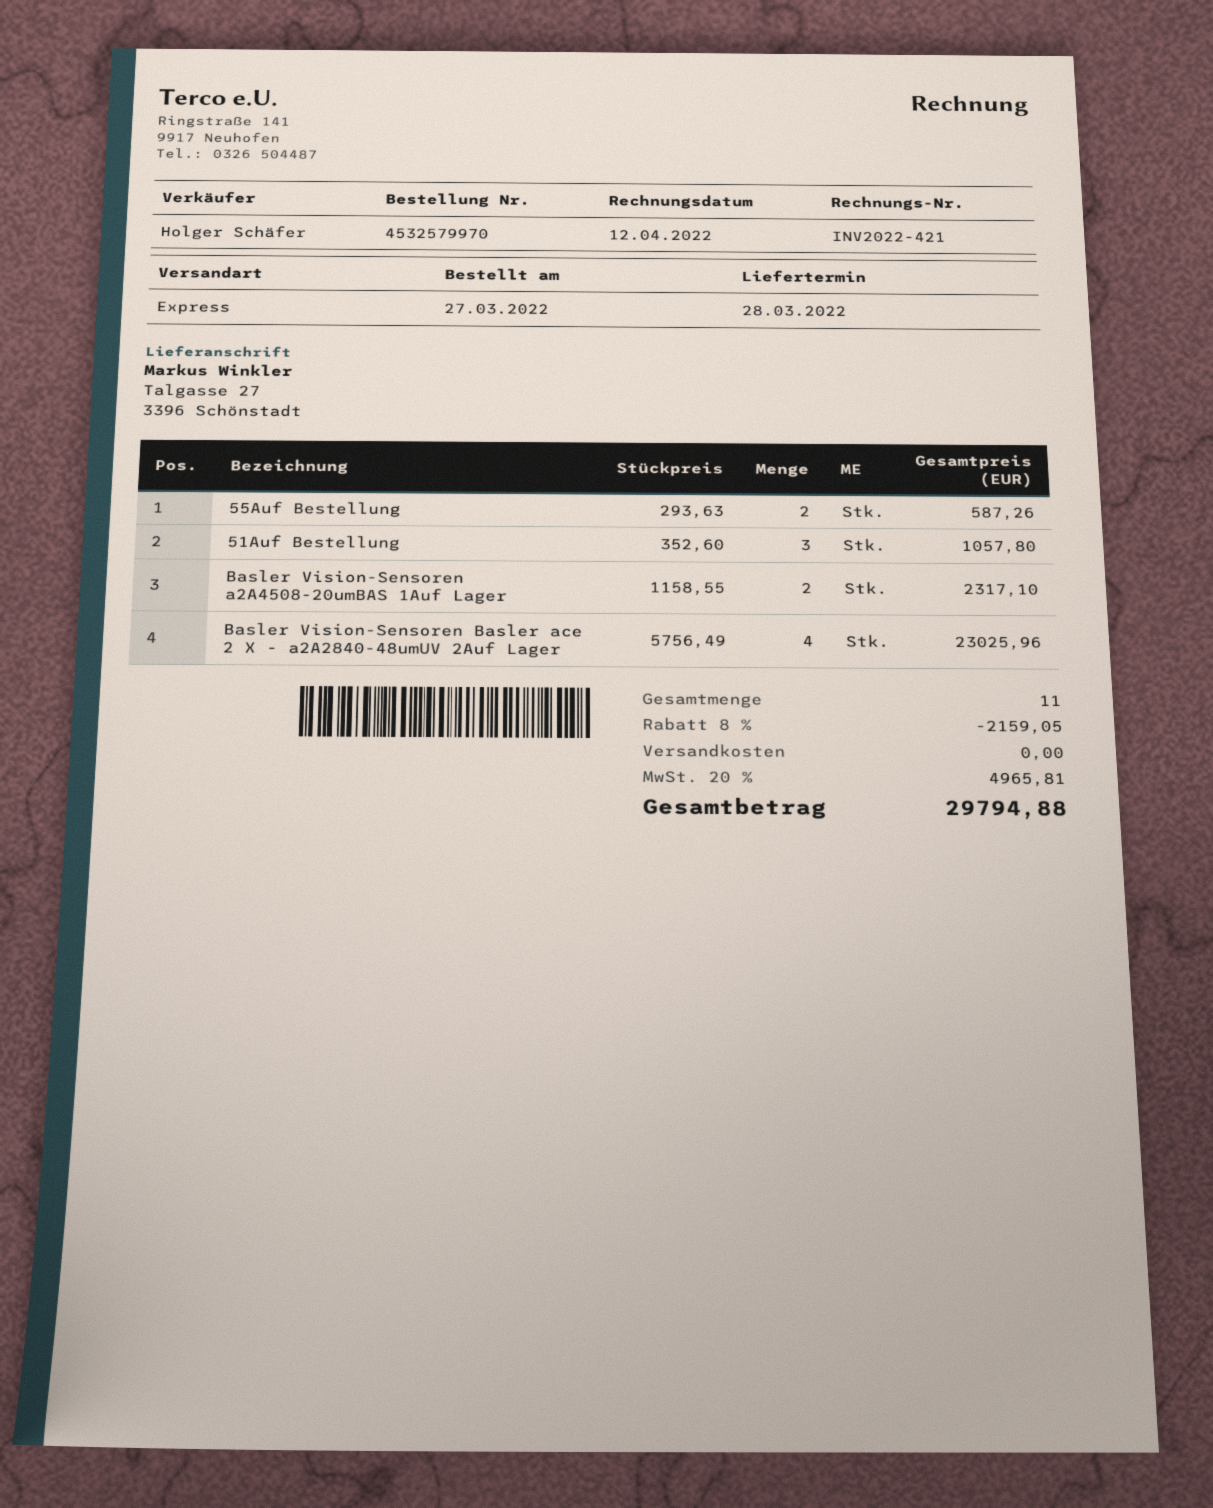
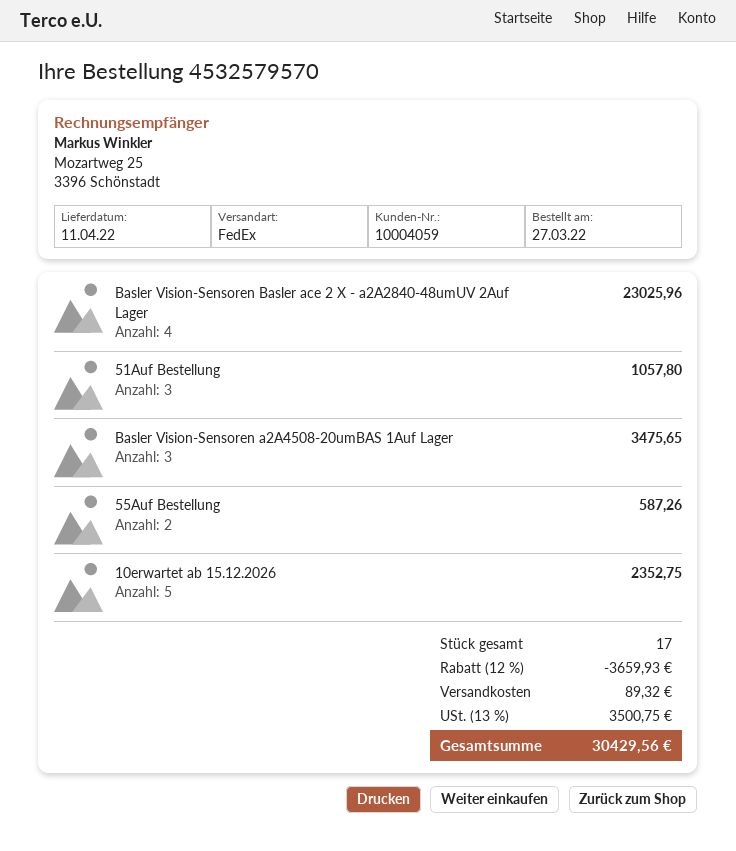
order number: 4532579970 -> 4532579570
delivery date: 2022-03-28 -> 2022-04-11
shipping method: express -> FedEx
Basler Vision-Sensoren a2A4508-20umBAS 1Auf Lager: 2 for 2317.10 -> 3 for 3475.65
10erwartet ab 15.12.2026: none -> 5 for 2352.75
total quantity: 11 -> 17
discount: 8% = 2159.05 -> 12% = 3659.93
shipping: 0.00 -> 89.32
tax: 20% = 4965.81 -> 13% = 3500.75
total: 29794.88 -> 30429.56

